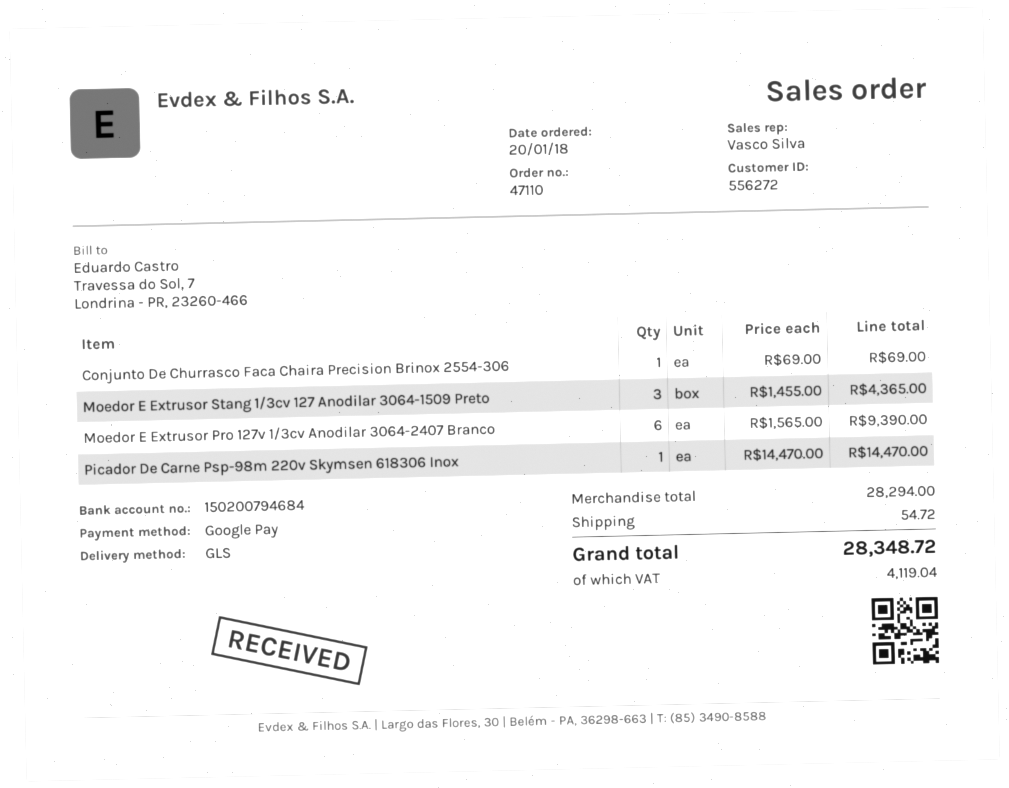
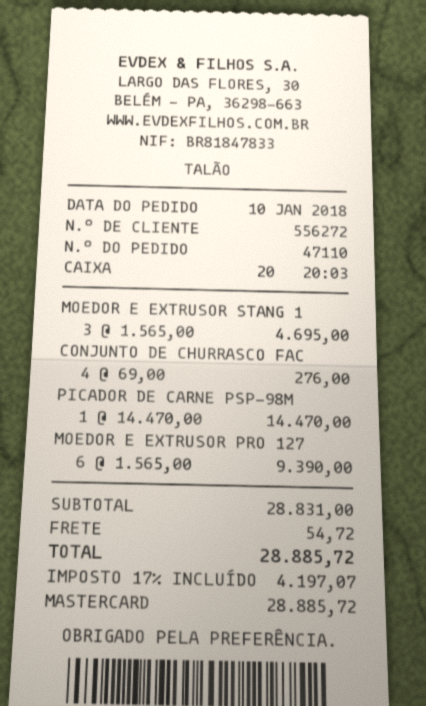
order date: 2018-01-20 -> 2018-01-10
payment method: Google Pay -> Mastercard
Conjunto De Churrasco Faca Chaira Precision Brinox 2554-306: 1 x 69.00 = 69.00 -> 4 x 69.00 = 276.00
Moedor E Extrusor Stang 1/3cv 127 Anodilar 3064-1509 Preto: 3 x 1455.00 = 4365.00 -> 3 x 1565.00 = 4695.00
subtotal: 28294.00 -> 28831.00
tax: 4119.04 -> 4197.07
total: 28348.72 -> 28885.72

